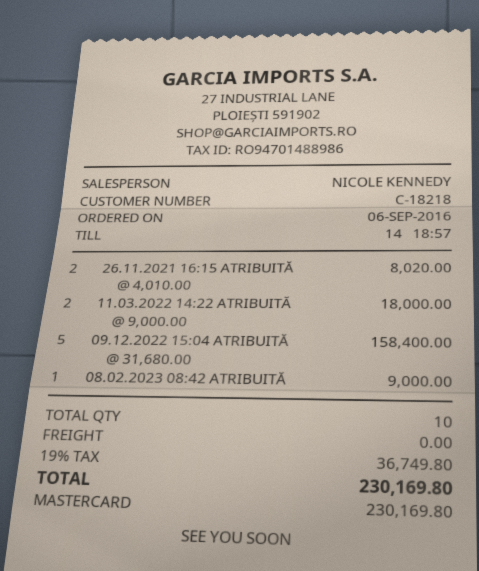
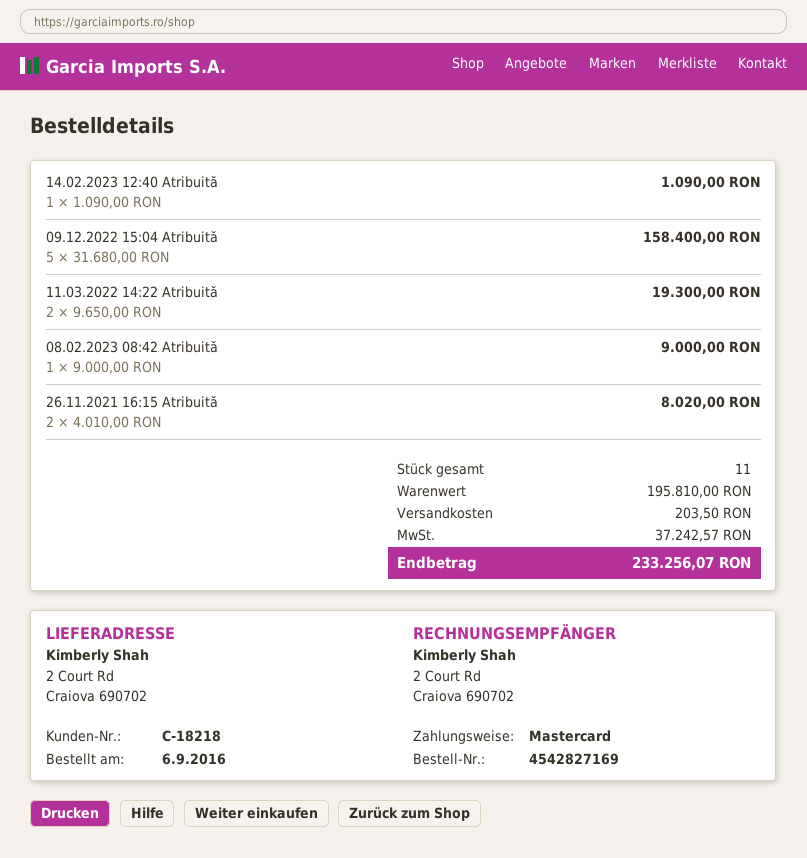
11.03.2022 14:22 ATRIBUITĂ: 2 x 9000.00 = 18000.00 -> 2 x 9650.00 = 19300.00
14.02.2023 12:40 Atribuită: none -> 1 x 1090.00 = 1090.00
total quantity: 10 -> 11
shipping: 0.00 -> 203.50
tax: 36749.80 -> 37242.57
total: 230169.80 -> 233256.07

